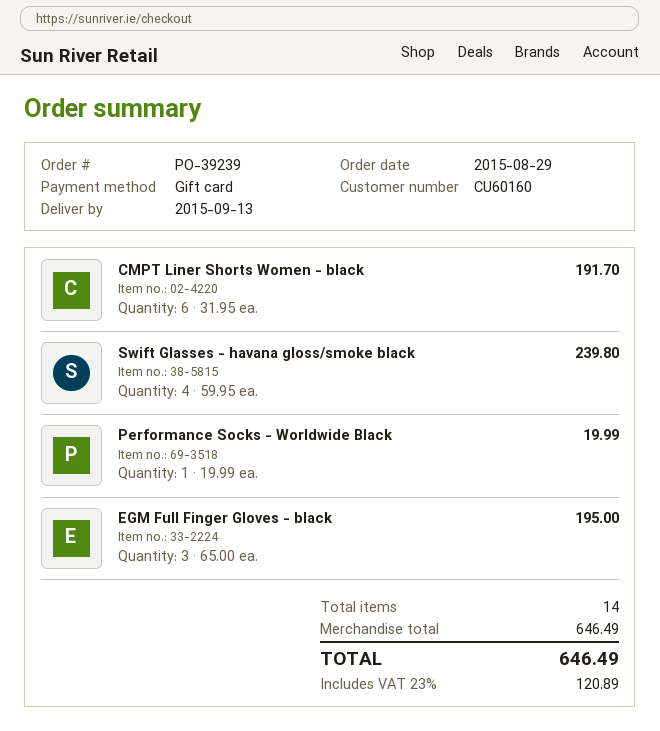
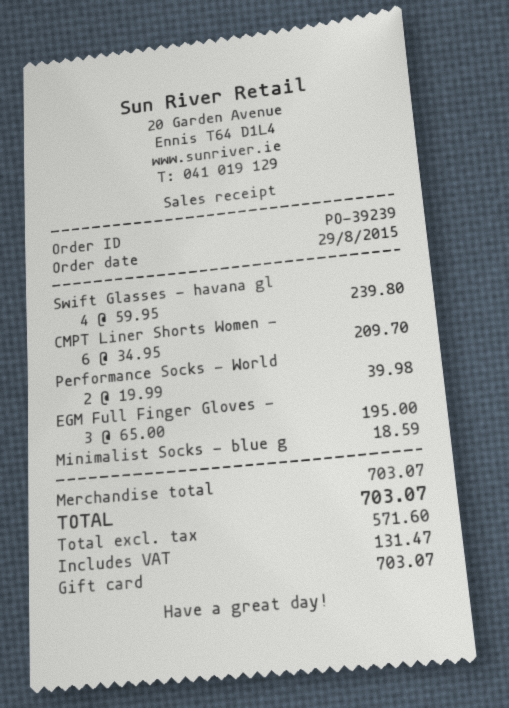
CMPT Liner Shorts Women - black: 6 x 31.95 = 191.70 -> 6 x 34.95 = 209.70
Performance Socks - Worldwide Black: 1 x 19.99 = 19.99 -> 2 x 19.99 = 39.98
Minimalist Socks - blue g: none -> 1 x 18.59 = 18.59
subtotal: 646.49 -> 703.07
tax: 120.89 -> 131.47
total: 646.49 -> 703.07

